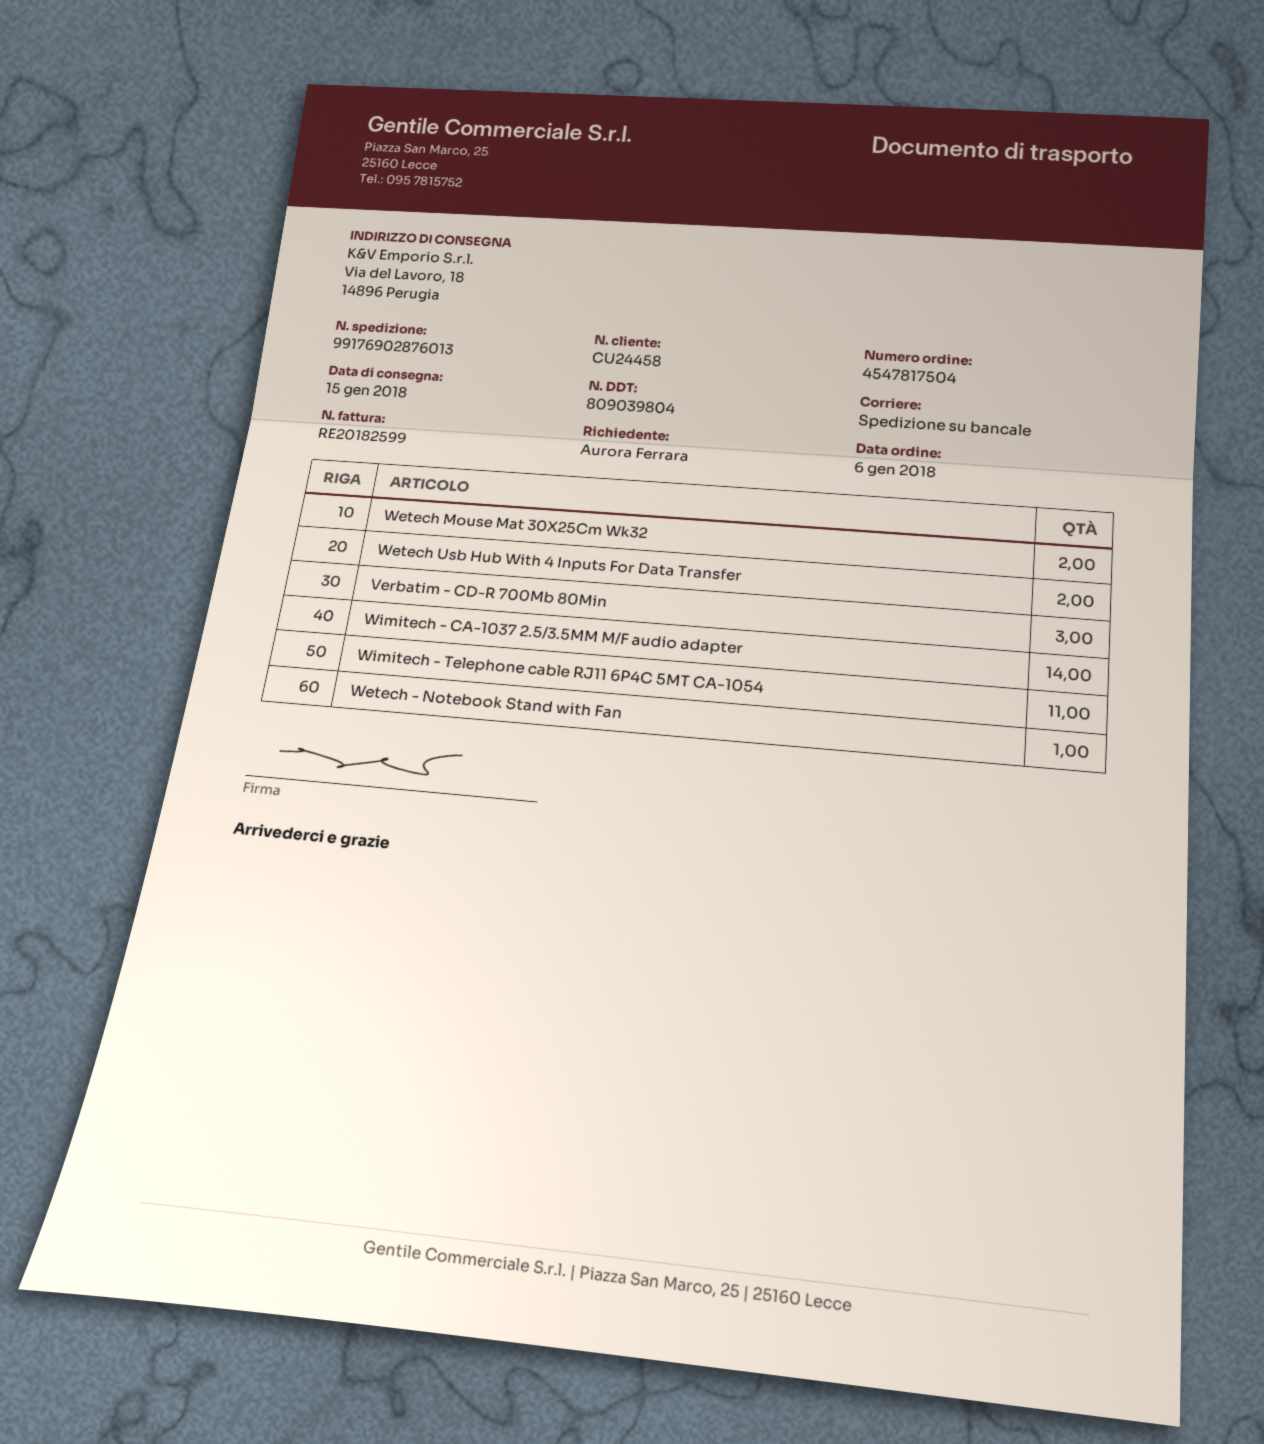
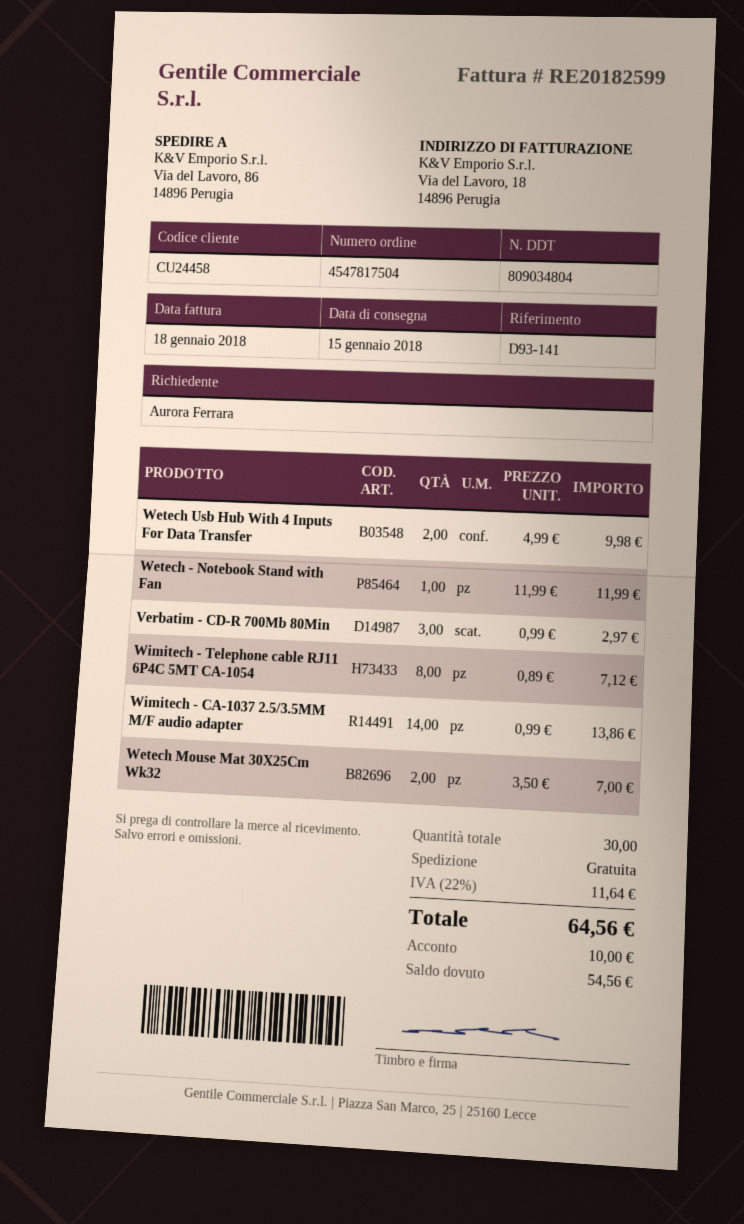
delivery note number: 809039804 -> 809034804
ship to: Via del Lavoro, 18, 14896 Perugia -> Via del Lavoro, 86, 14896 Perugia
Wimitech - Telephone cable RJ11 6P4C 5MT CA-1054: 11 -> 8

